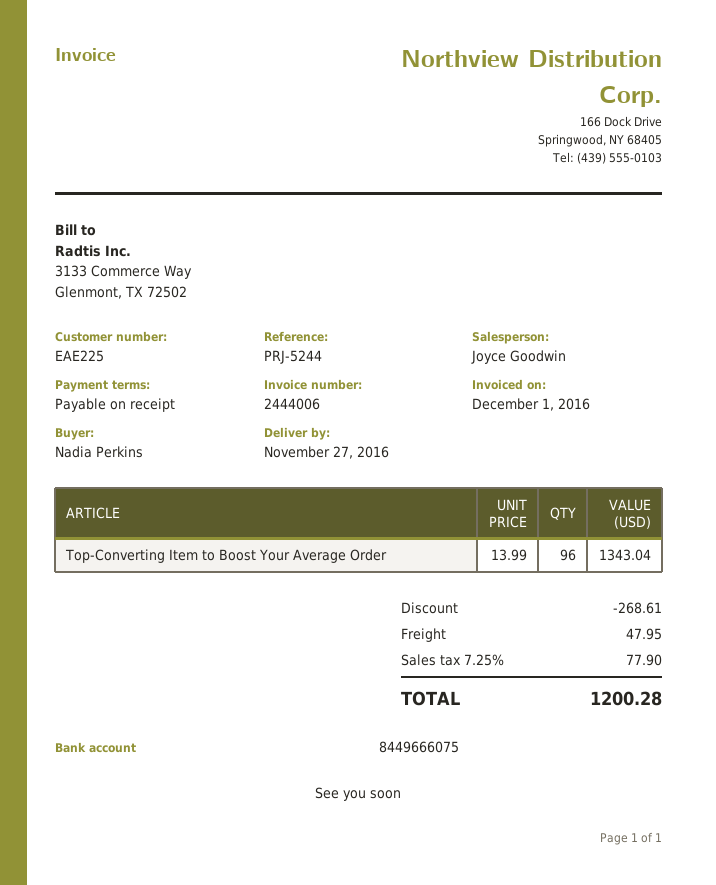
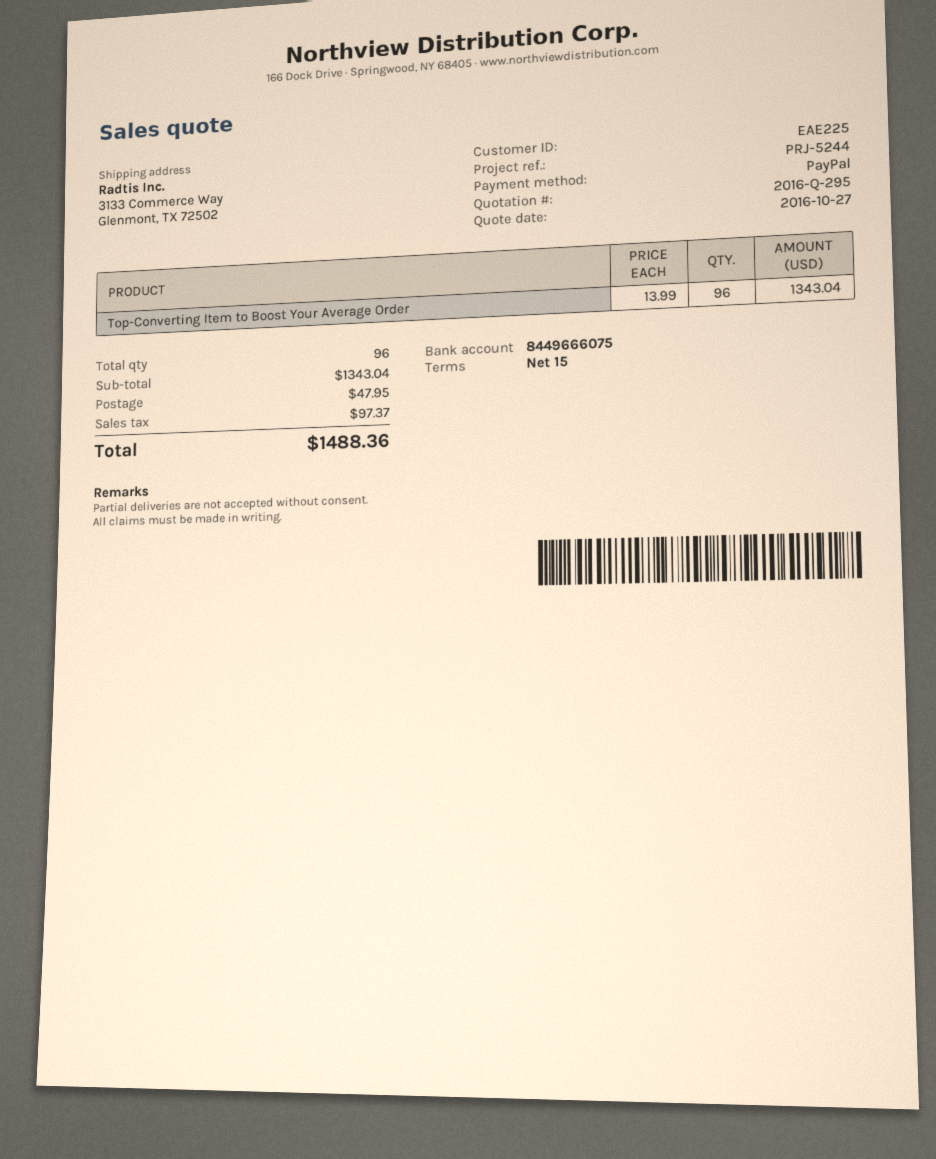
payment terms: on receipt -> 15 days
discount: 268.61 -> none
tax: 77.90 -> 97.37
total: 1200.28 -> 1488.36

